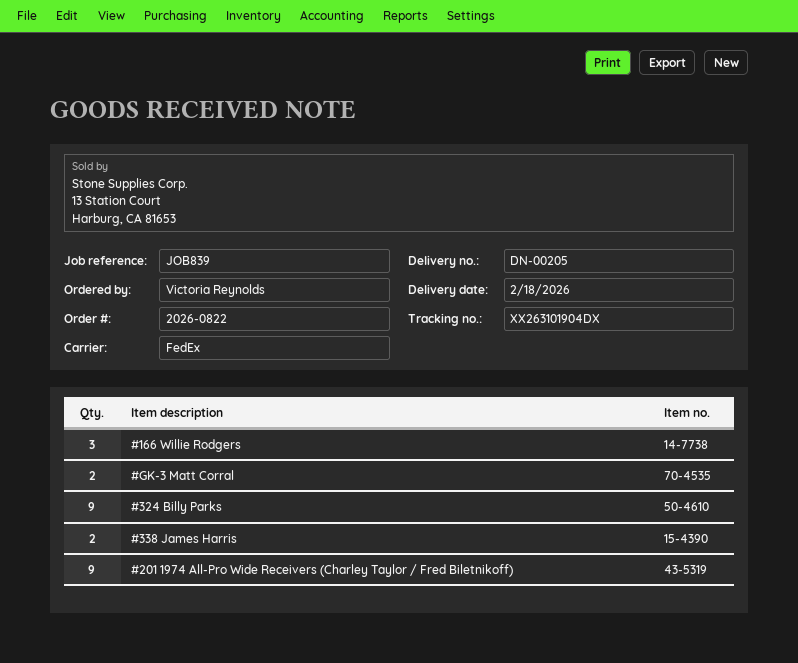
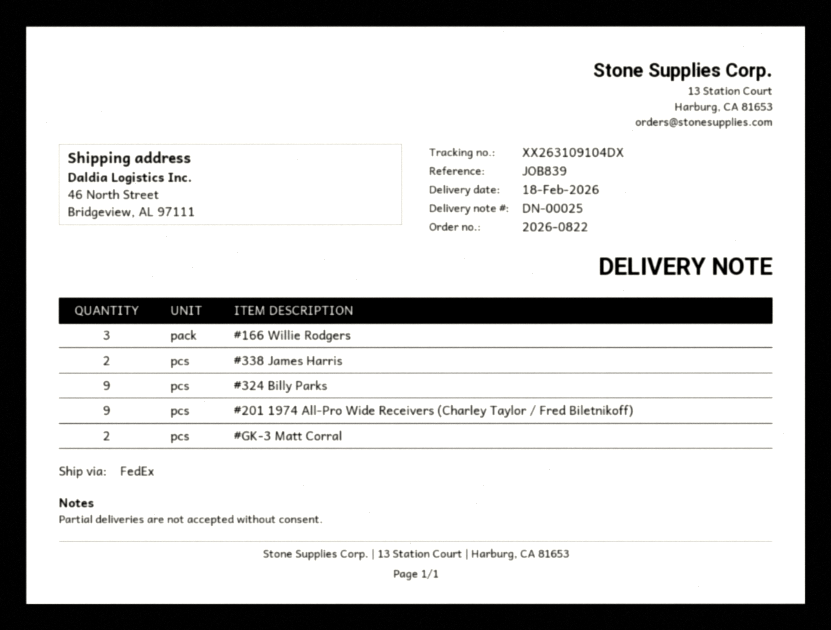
delivery note number: DN-00205 -> DN-00025
tracking number: XX263101904DX -> XX263109104DX

